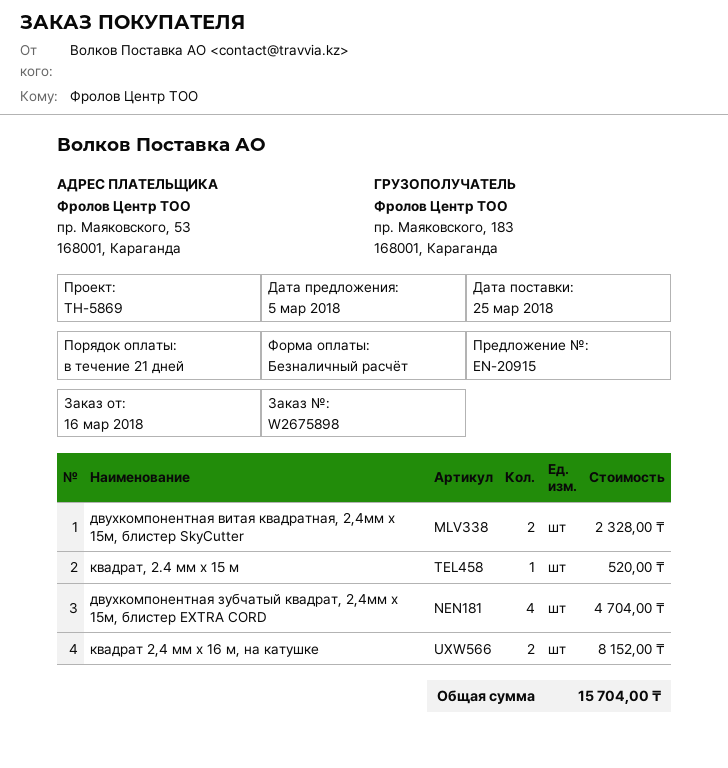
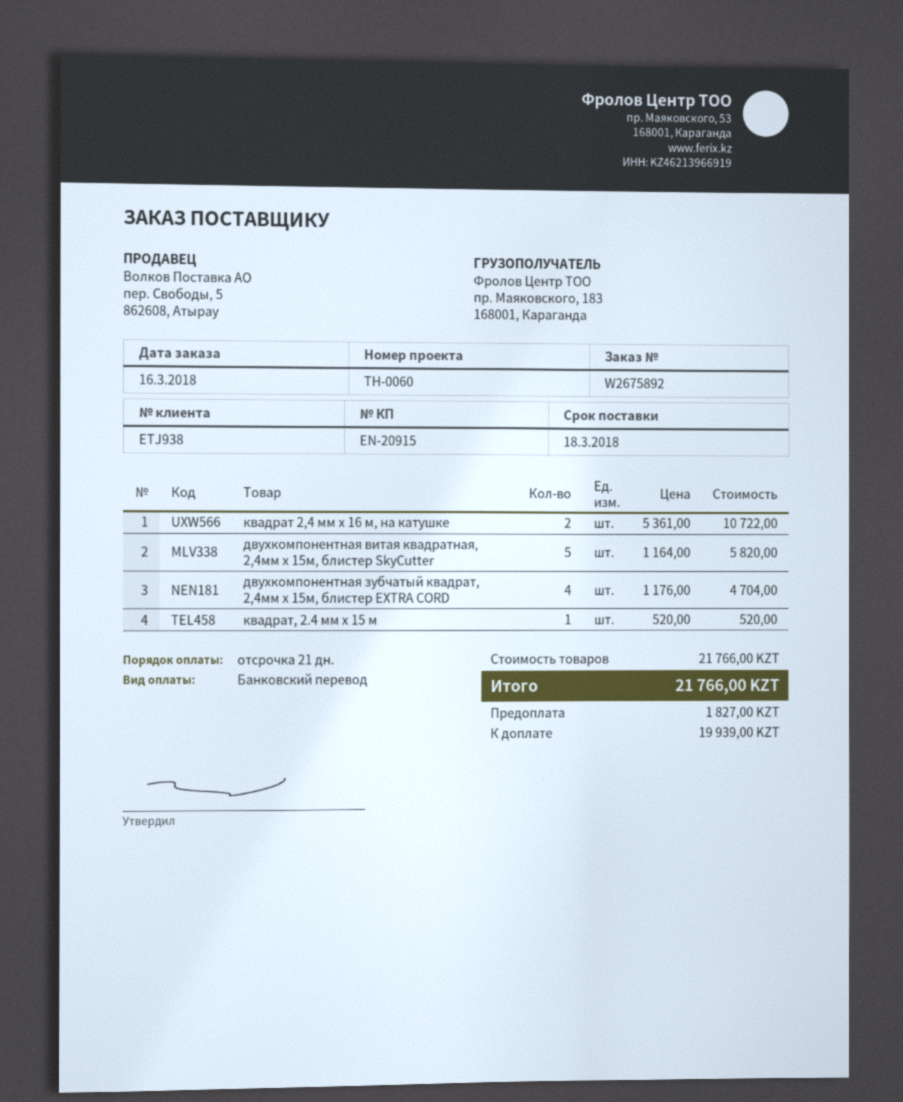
order number: W2675898 -> W2675892
delivery date: 2018-03-25 -> 2018-03-18
reference: TH-5869 -> TH-0060
двухкомпонентная витая квадратная, 2,4мм х 15м, блистер SkyCutter: 2 for 2328.00 -> 5 for 5820.00
квадрат 2,4 мм х 16 м, на катушке: 2 for 8152.00 -> 2 for 10722.00
total: 15704.00 -> 21766.00

